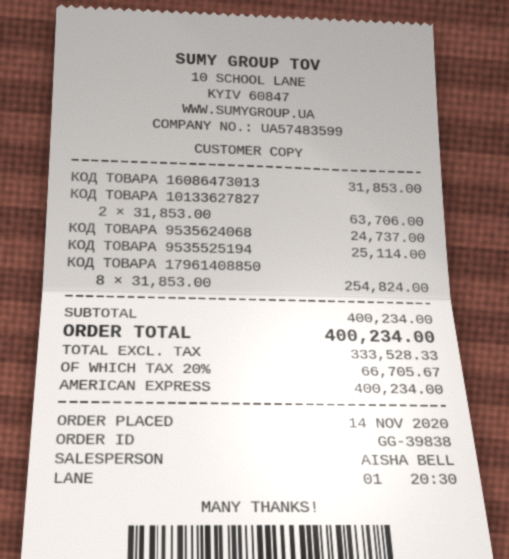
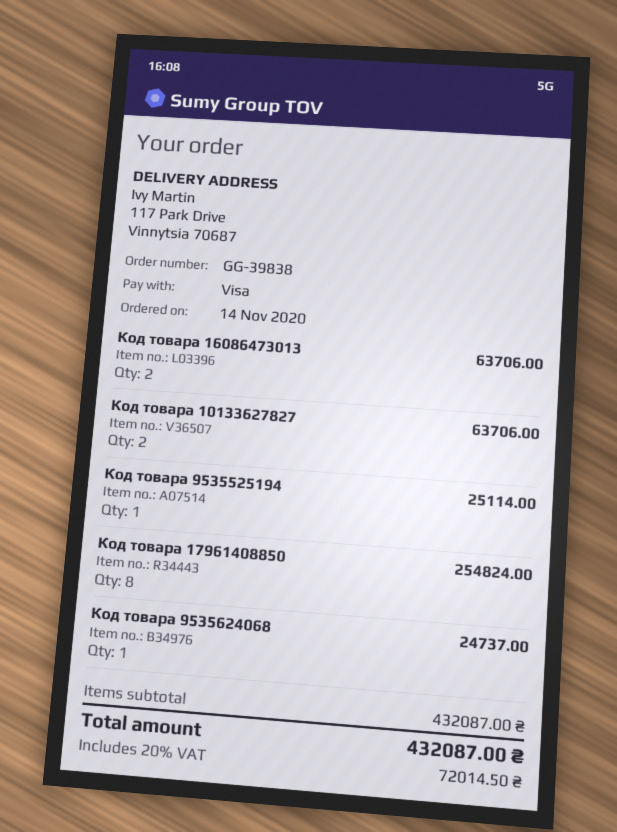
payment method: American Express -> Visa
КОД ТОВАРА 16086473013: 1 for 31853.00 -> 2 for 63706.00
subtotal: 400234.00 -> 432087.00
tax: 20% = 66705.67 -> 20% = 72014.50
total: 400234.00 -> 432087.00

